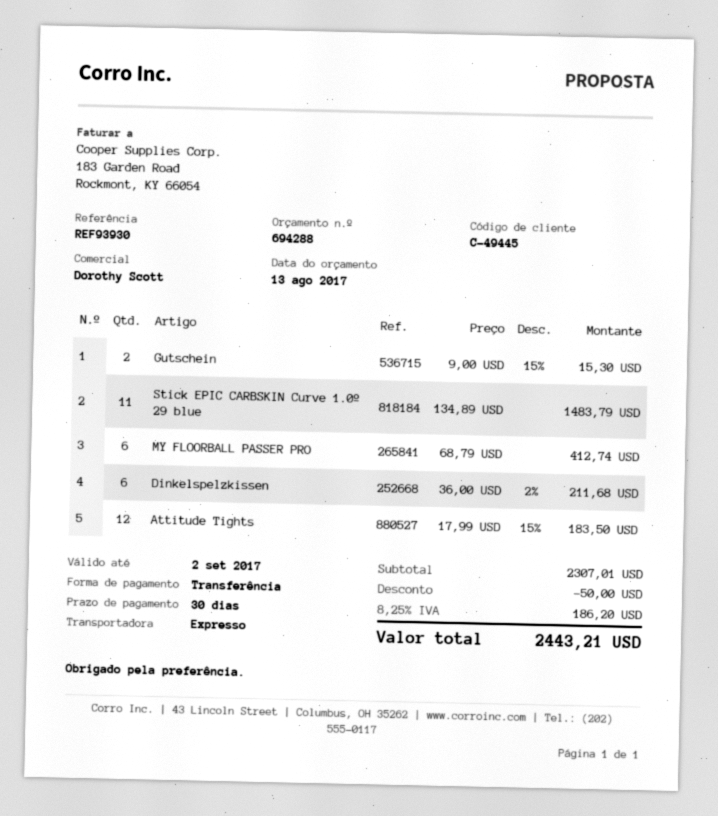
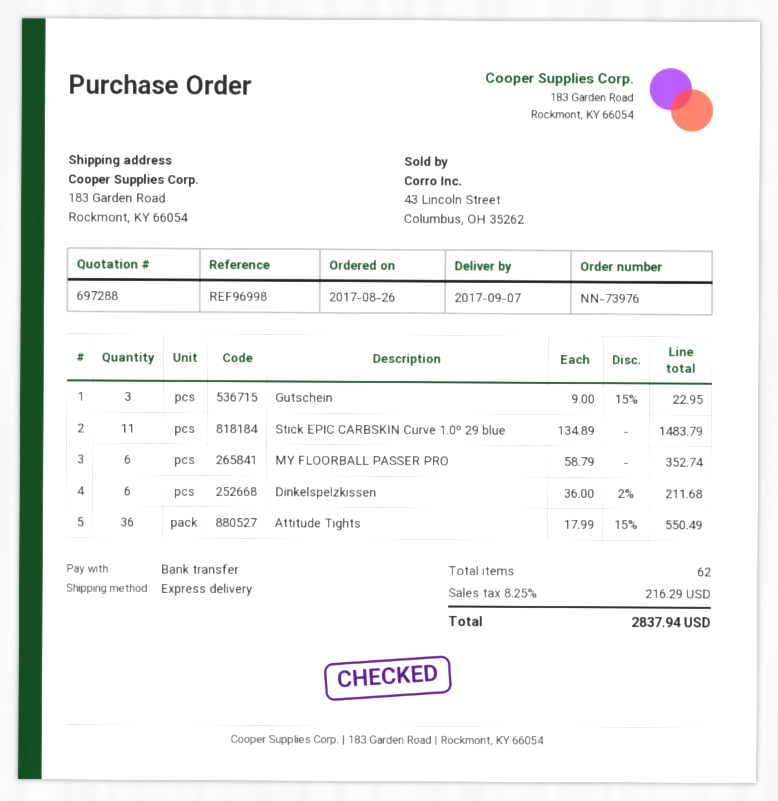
quote number: 694288 -> 697288
reference: REF93930 -> REF96998
Gutschein: 2 x 9.00 - 15% = 15.30 -> 3 x 9.00 - 15% = 22.95
MY FLOORBALL PASSER PRO: 6 x 68.79 = 412.74 -> 6 x 58.79 = 352.74
Attitude Tights: 12 x 17.99 - 15% = 183.50 -> 36 x 17.99 - 15% = 550.49
discount: 50.00 -> none
tax: 8.25% = 186.20 -> 8.25% = 216.29
total: 2443.21 -> 2837.94

